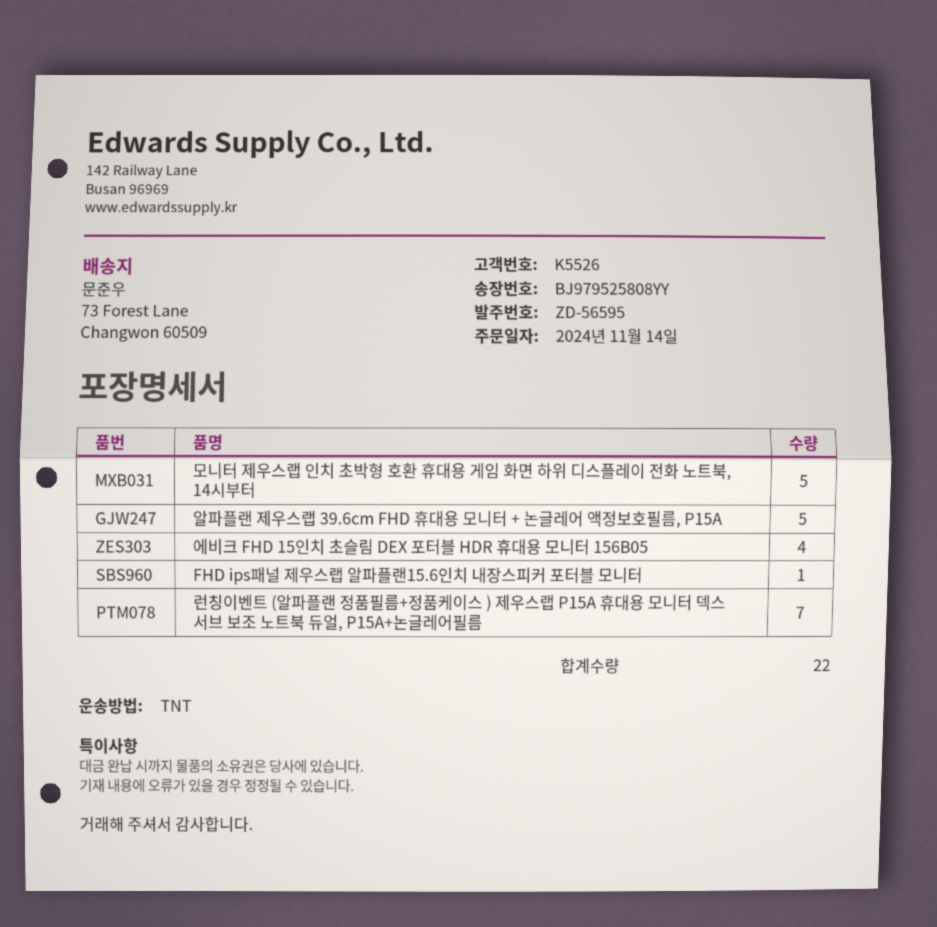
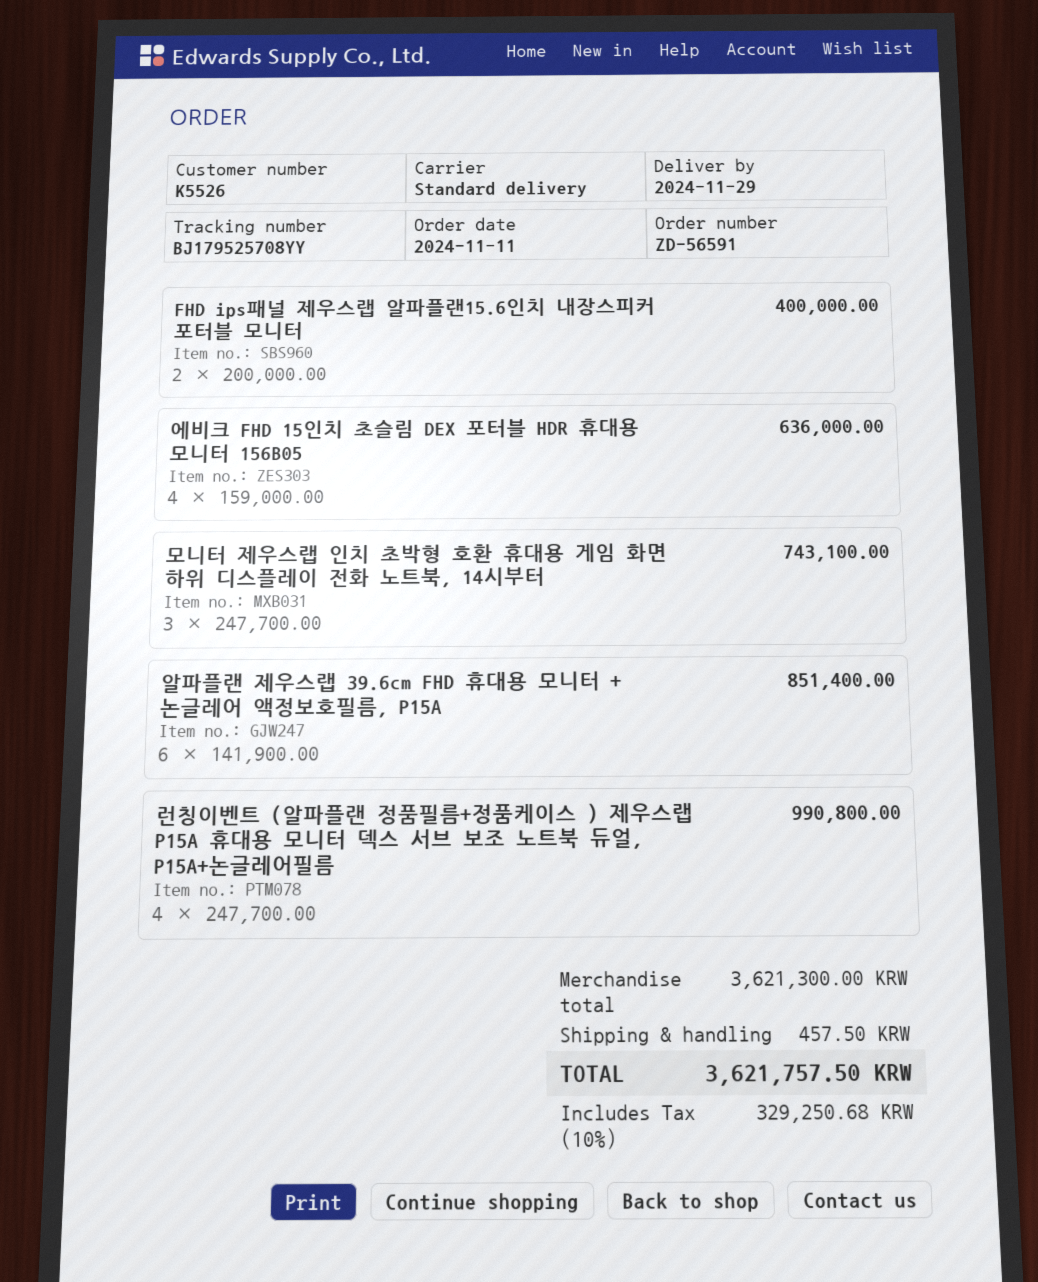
order number: ZD-56595 -> ZD-56591
order date: 2024-11-14 -> 2024-11-11
shipping method: TNT -> standard
tracking number: BJ979525808YY -> BJ179525708YY
모니터 제우스랩 인치 초박형 호환 휴대용 게임 화면 하위 디스플레이 전화 노트북, 14시부터: 5 -> 3
알파플랜 제우스랩 39.6cm FHD 휴대용 모니터 + 논글레어 액정보호필름, P15A: 5 -> 6
FHD ips패널 제우스랩 알파플랜15.6인치 내장스피커 포터블 모니터: 1 -> 2
런칭이벤트 (알파플랜 정품필름+정품케이스 ) 제우스랩 P15A 휴대용 모니터 덱스 서브 보조 노트북 듀얼, P15A+논글레어필름: 7 -> 4

